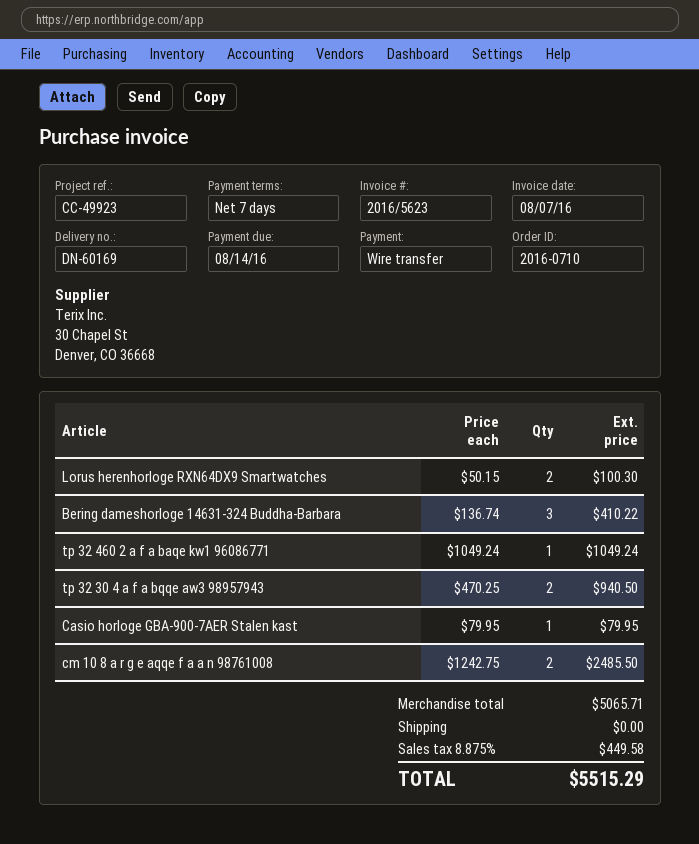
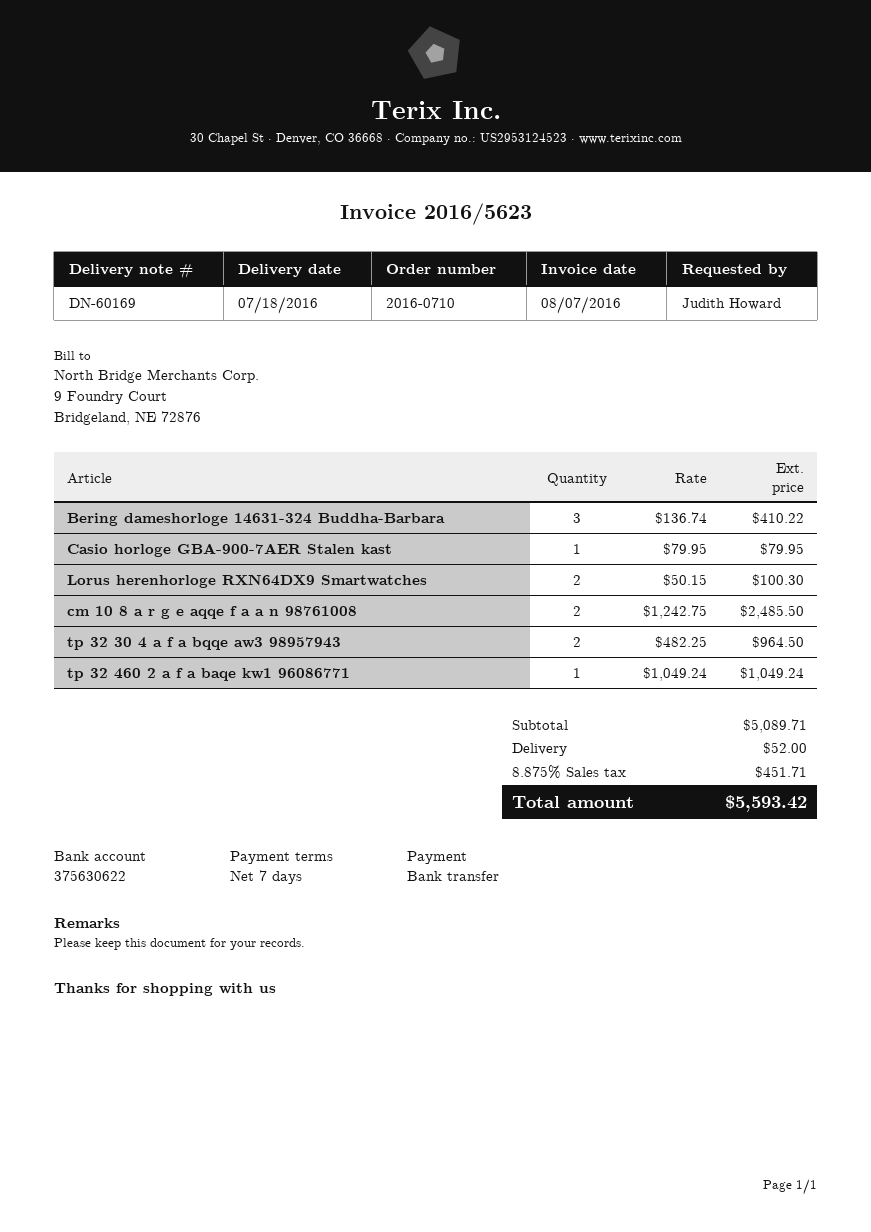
tp 32 30 4 a f a bqqe aw3 98957943: 2 x 470.25 = 940.50 -> 2 x 482.25 = 964.50
subtotal: 5065.71 -> 5089.71
shipping: 0.00 -> 52.00
tax: 8.875% = 449.58 -> 8.875% = 451.71
total: 5515.29 -> 5593.42

